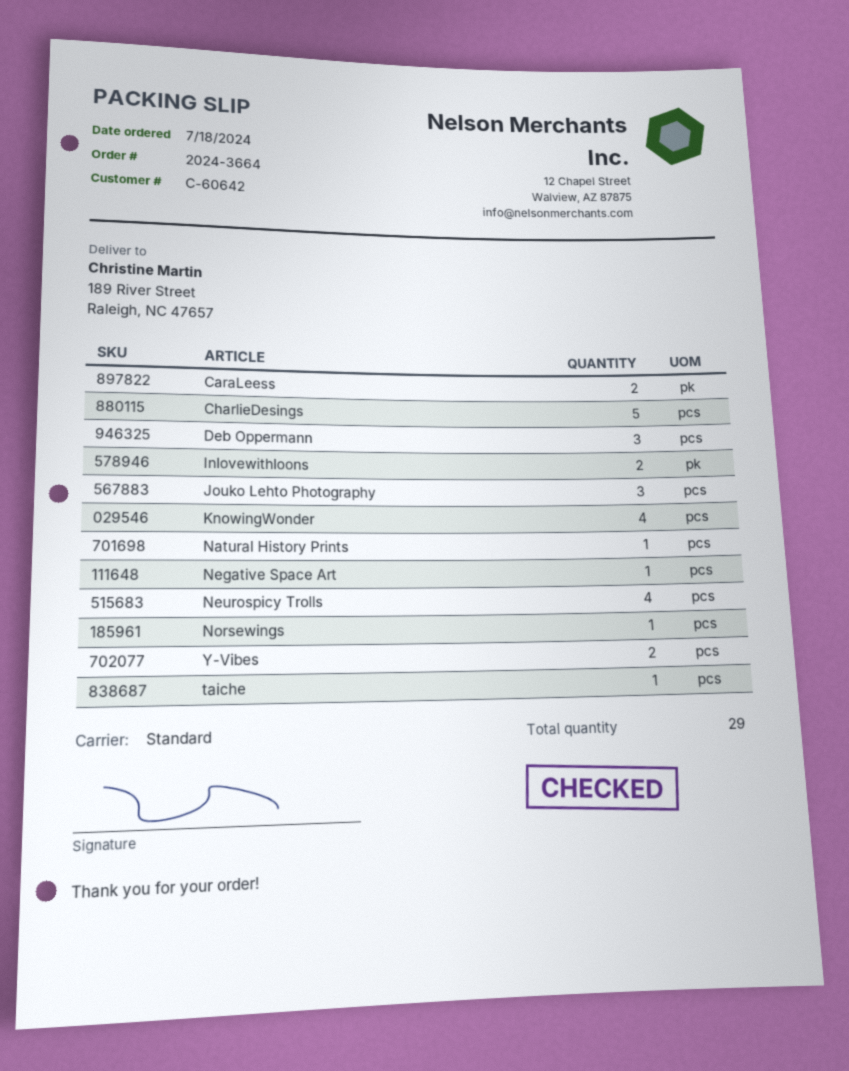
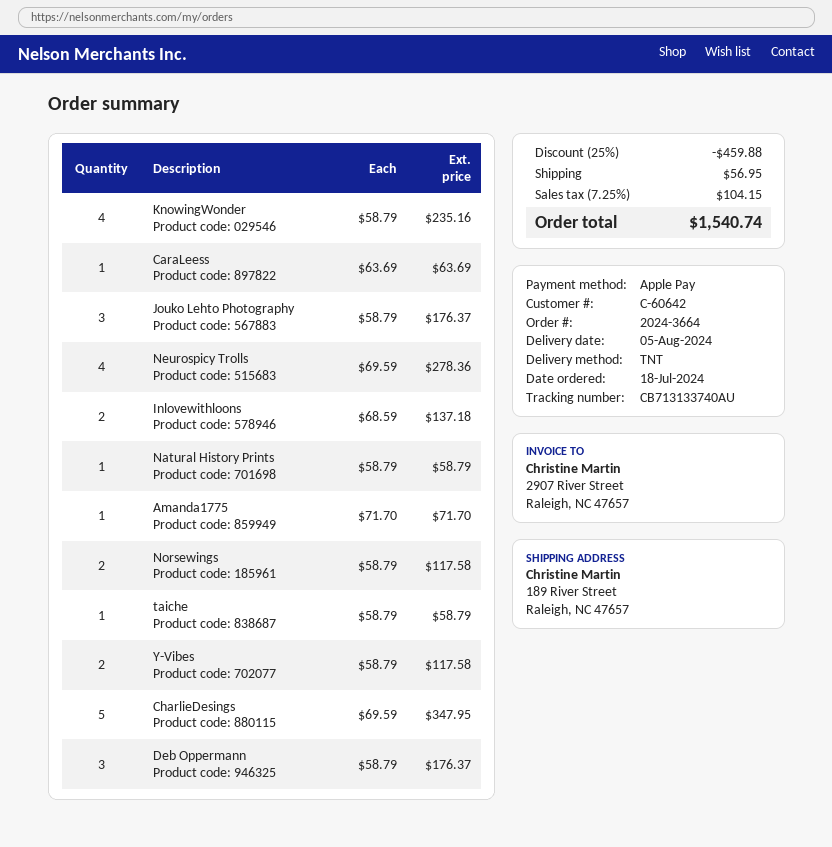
shipping method: standard -> TNT
CaraLeess: 2 -> 1
Negative Space Art: 1 -> none
Norsewings: 1 -> 2
Amanda1775: none -> 1

